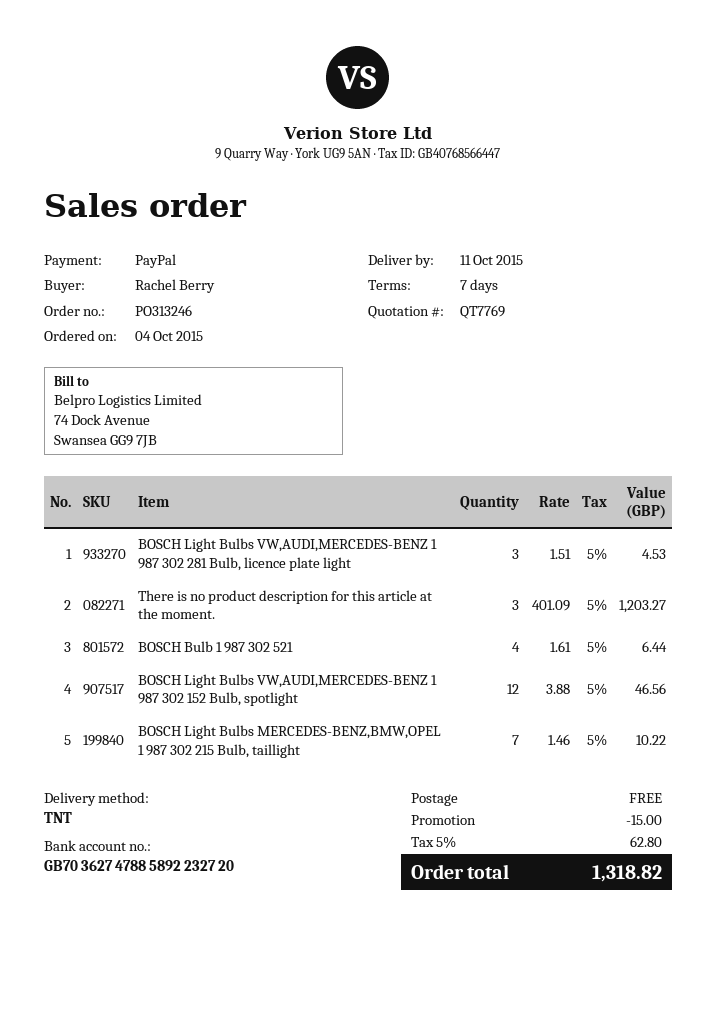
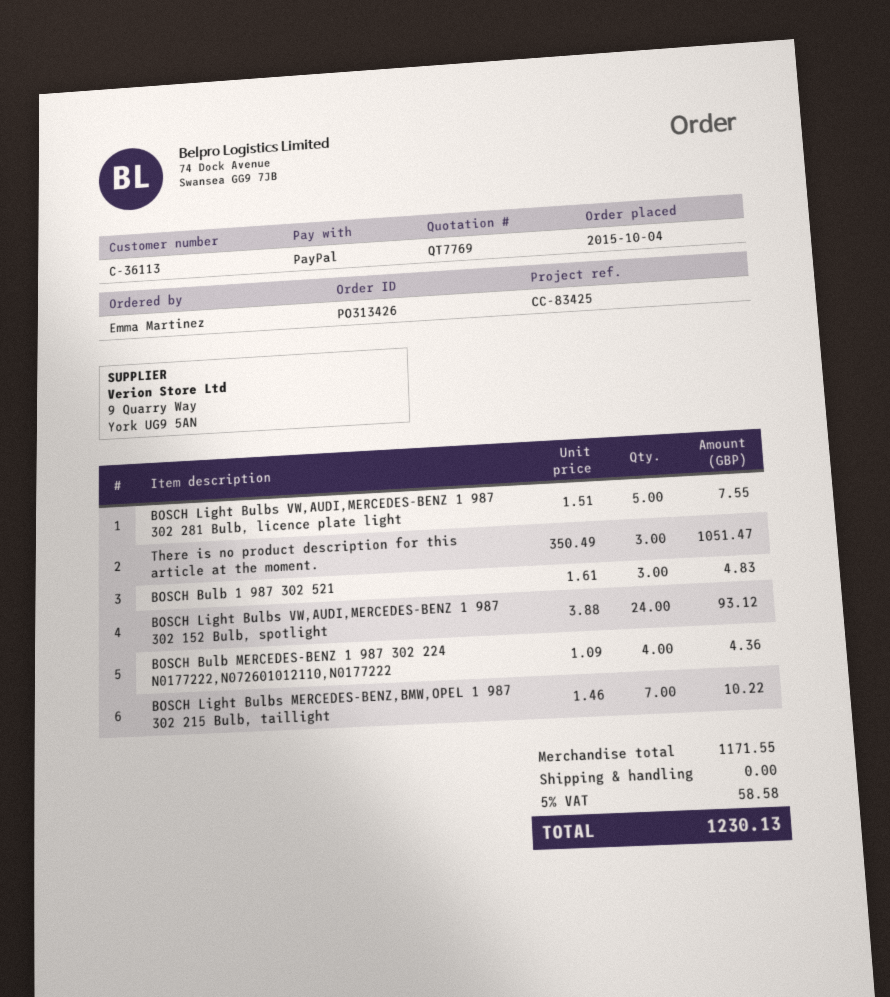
order number: PO313246 -> PO313426
ordered by: Rachel Berry -> Emma Martinez
BOSCH Light Bulbs VW,AUDI,MERCEDES-BENZ 1 987 302 281 Bulb, licence plate light: 3 x 1.51 = 4.53 -> 5 x 1.51 = 7.55
There is no product description for this article at the moment.: 3 x 401.09 = 1203.27 -> 3 x 350.49 = 1051.47
BOSCH Bulb 1 987 302 521: 4 x 1.61 = 6.44 -> 3 x 1.61 = 4.83
BOSCH Light Bulbs VW,AUDI,MERCEDES-BENZ 1 987 302 152 Bulb, spotlight: 12 x 3.88 = 46.56 -> 24 x 3.88 = 93.12
BOSCH Bulb MERCEDES-BENZ 1 987 302 224 N0177222,N072601012110,N0177222: none -> 4 x 1.09 = 4.36
discount: 15.00 -> none
tax: 5% = 62.80 -> 5% = 58.58
total: 1318.82 -> 1230.13

